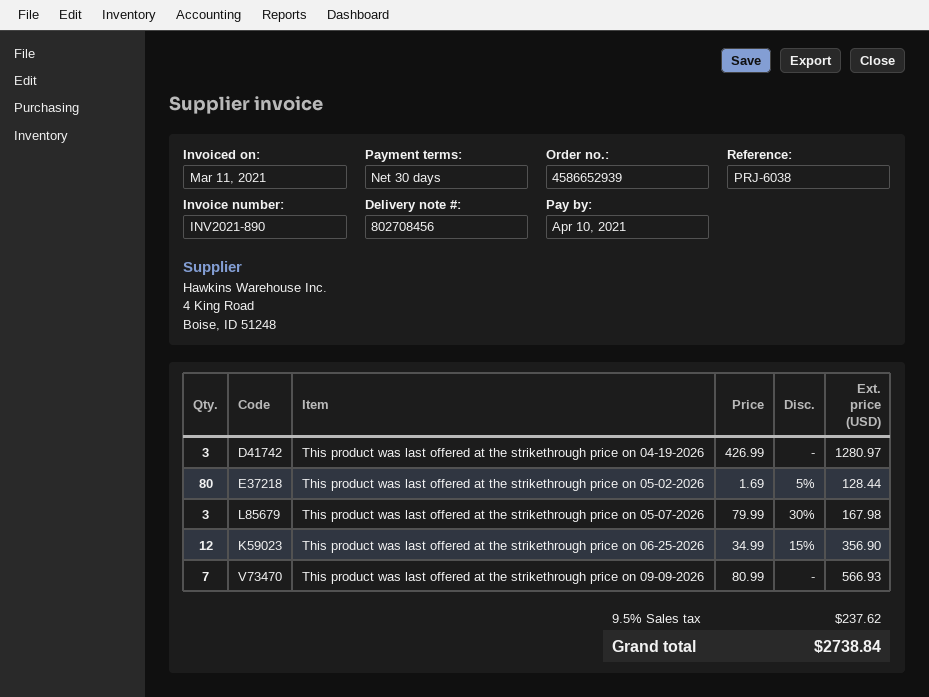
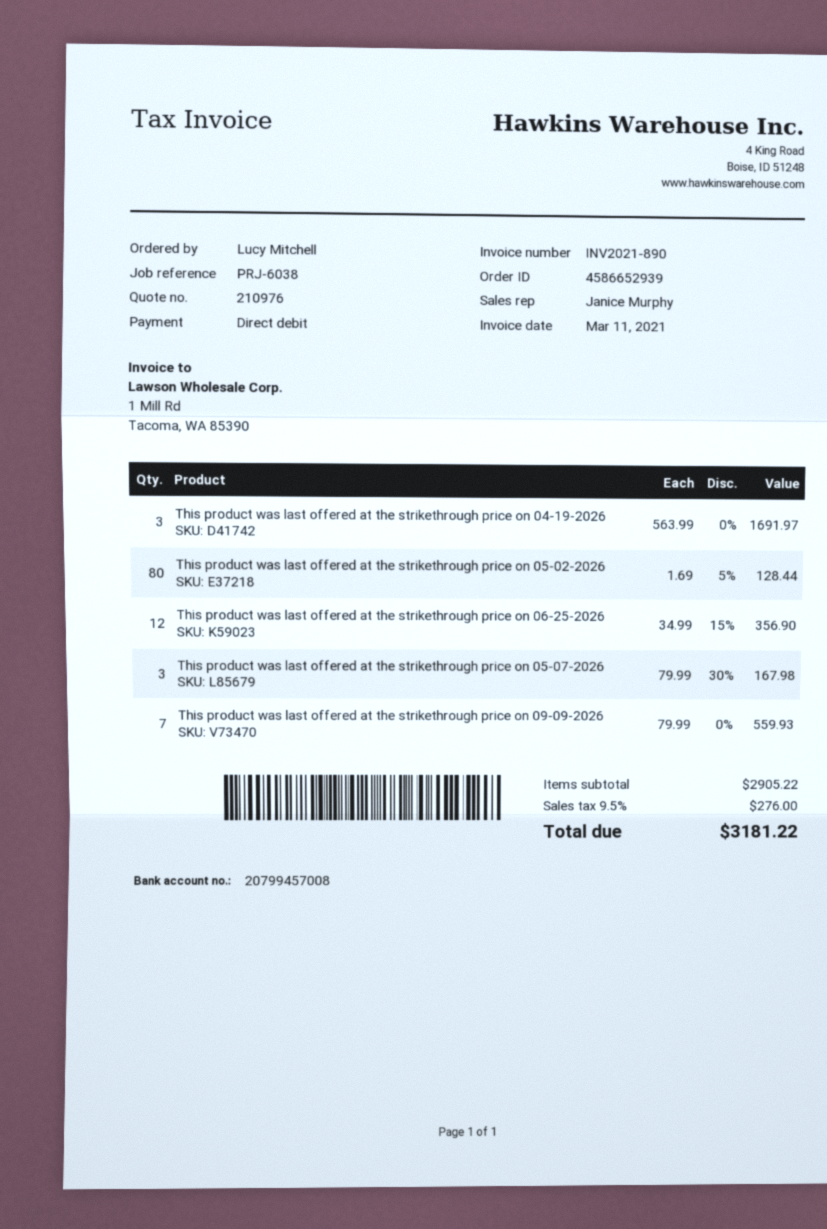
This product was last offered at the strikethrough price on 04-19-2026: 3 x 426.99 = 1280.97 -> 3 x 563.99 = 1691.97
This product was last offered at the strikethrough price on 09-09-2026: 7 x 80.99 = 566.93 -> 7 x 79.99 = 559.93
tax: 9.5% = 237.62 -> 9.5% = 276.00
total: 2738.84 -> 3181.22

